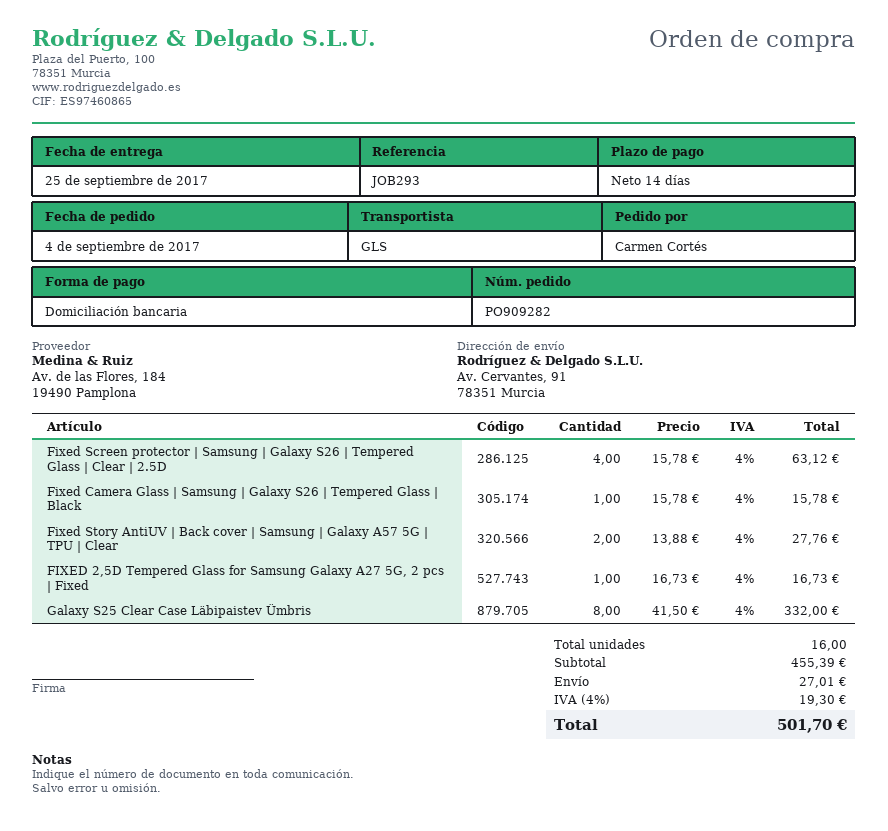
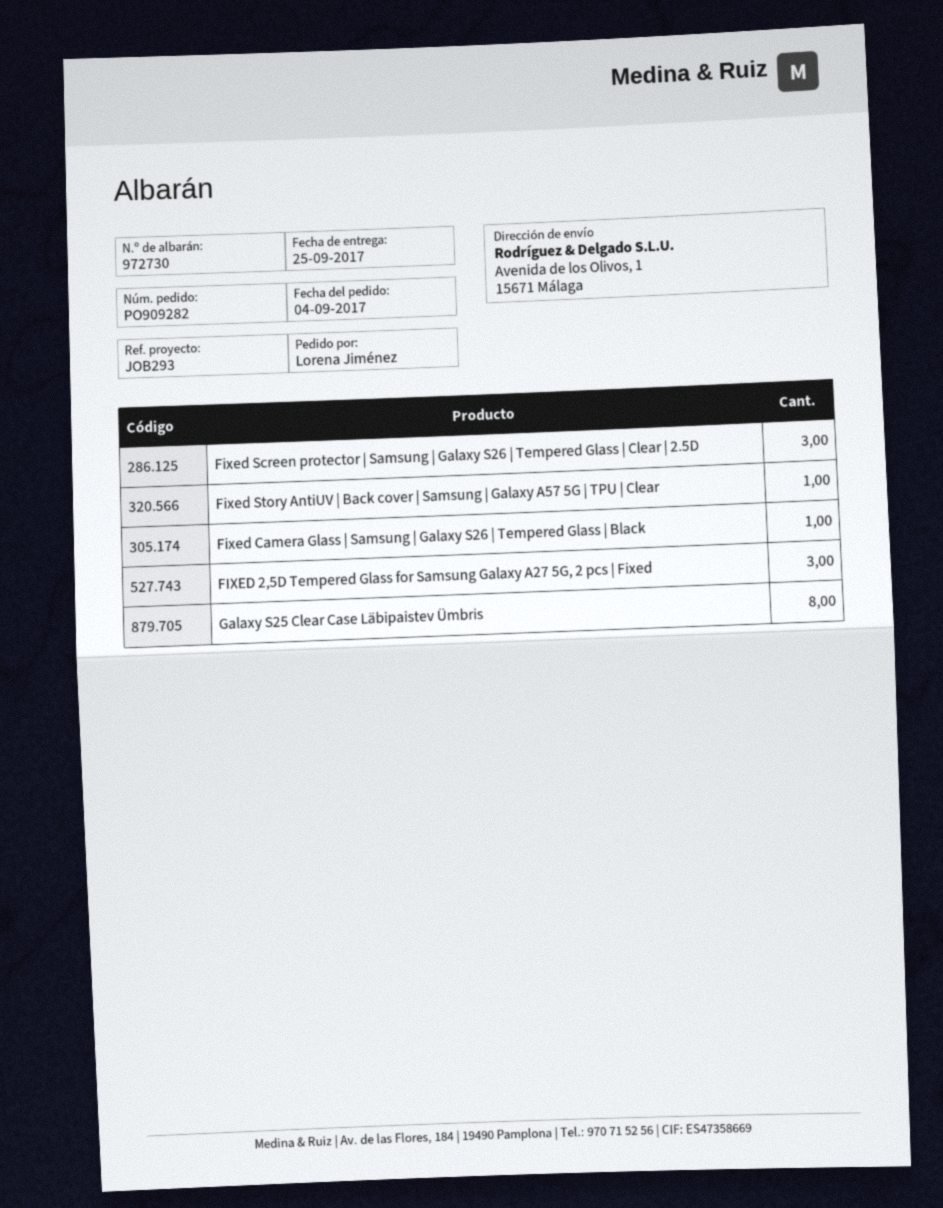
ordered by: Carmen Cortés -> Lorena Jiménez
ship to: Av. Cervantes, 91, 78351 Murcia -> Avenida de los Olivos, 1, 15671 Málaga
Fixed Screen protector | Samsung | Galaxy S26 | Tempered Glass | Clear | 2.5D: 4 -> 3
Fixed Story AntiUV | Back cover | Samsung | Galaxy A57 5G | TPU | Clear: 2 -> 1
FIXED 2,5D Tempered Glass for Samsung Galaxy A27 5G, 2 pcs | Fixed: 1 -> 3

